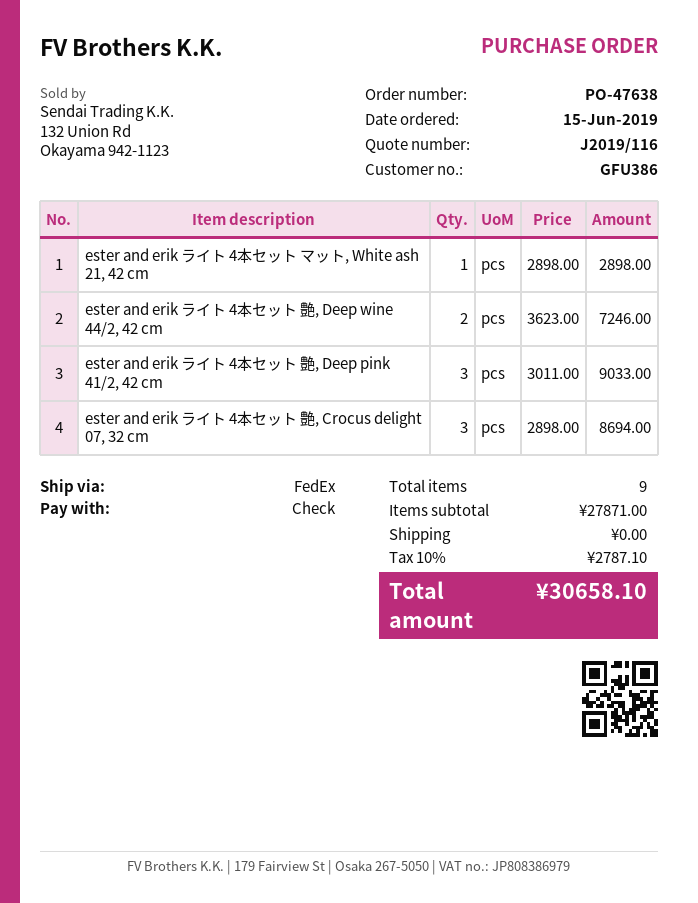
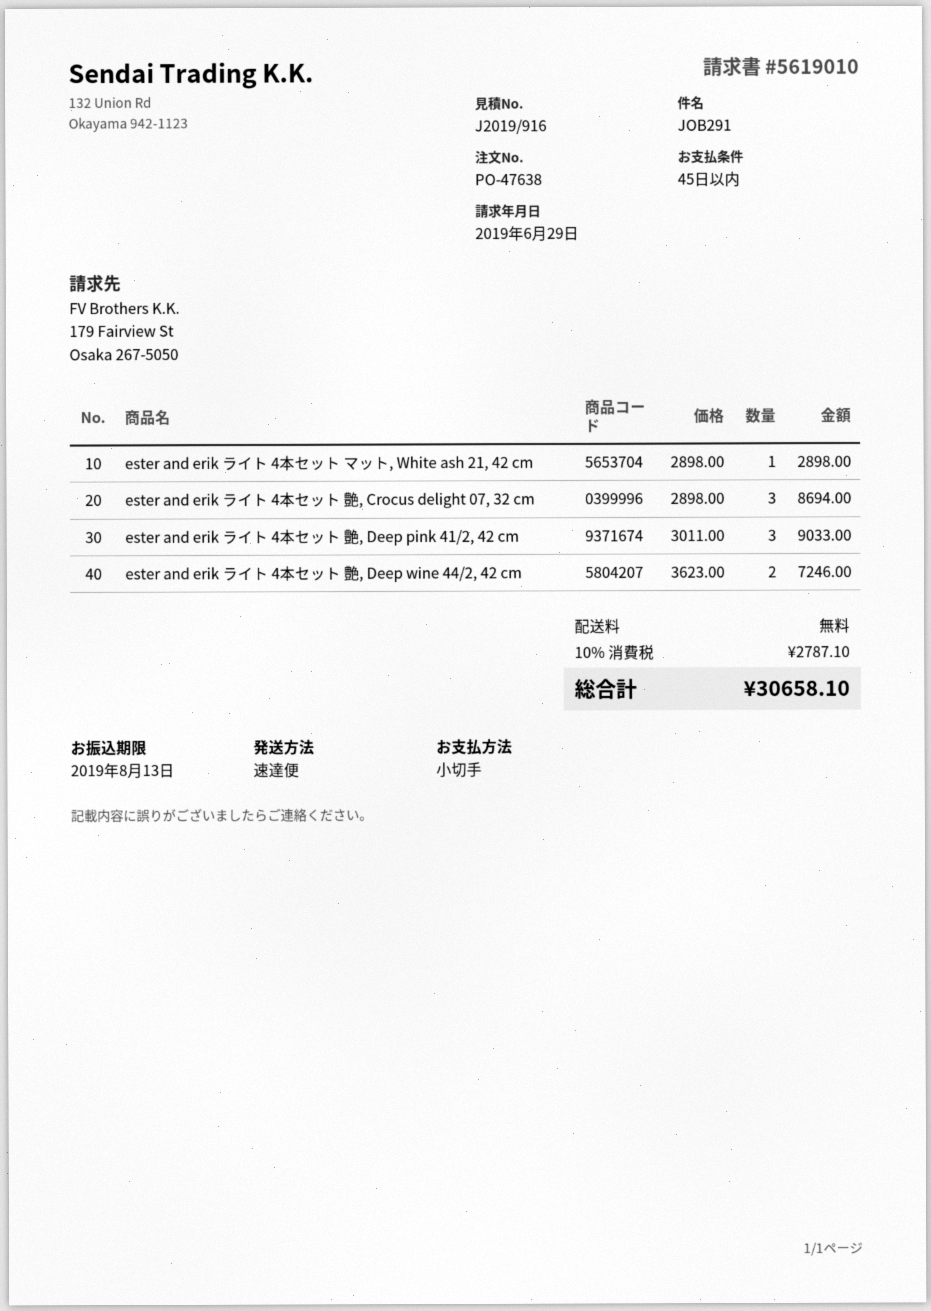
quote number: J2019/116 -> J2019/916
shipping method: FedEx -> express

